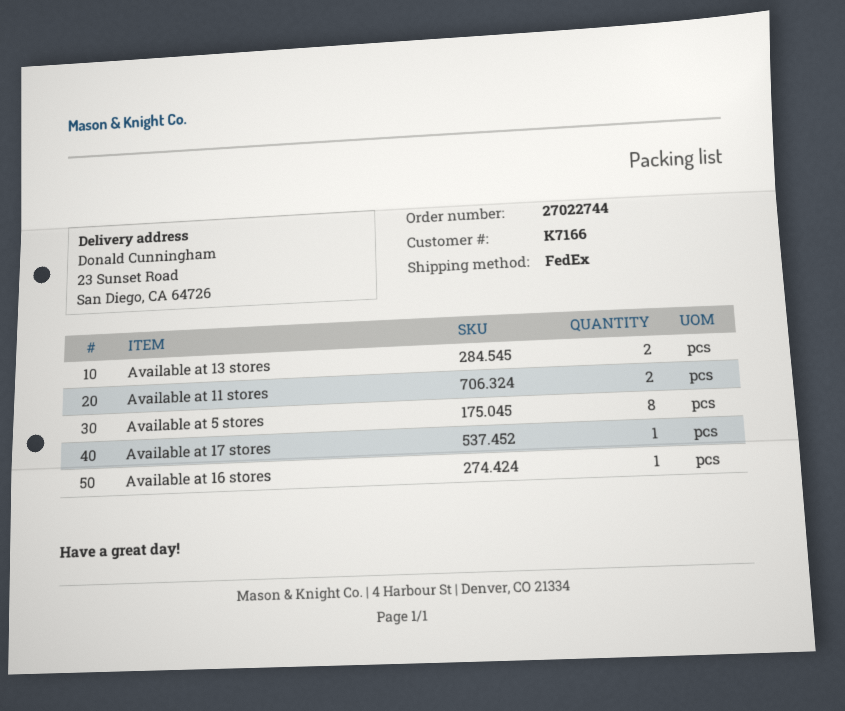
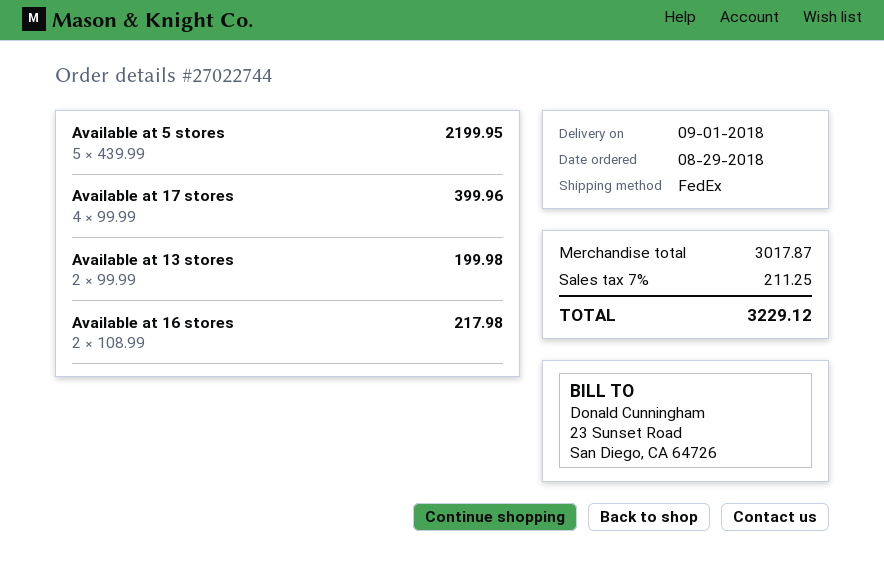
Available at 11 stores: 2 -> none
Available at 5 stores: 8 -> 5
Available at 17 stores: 1 -> 4
Available at 16 stores: 1 -> 2

